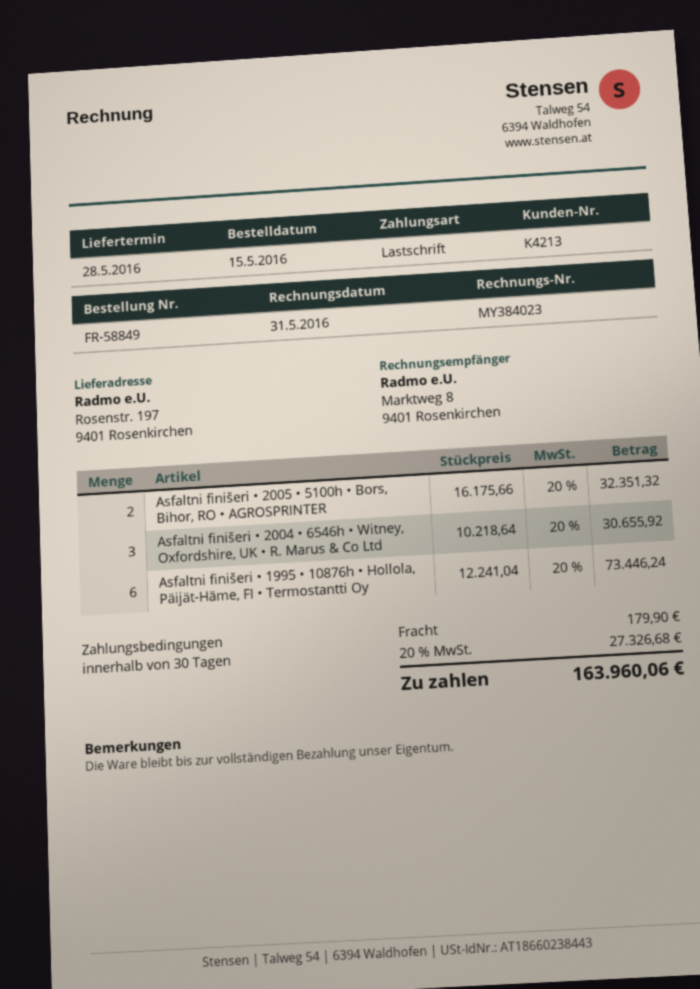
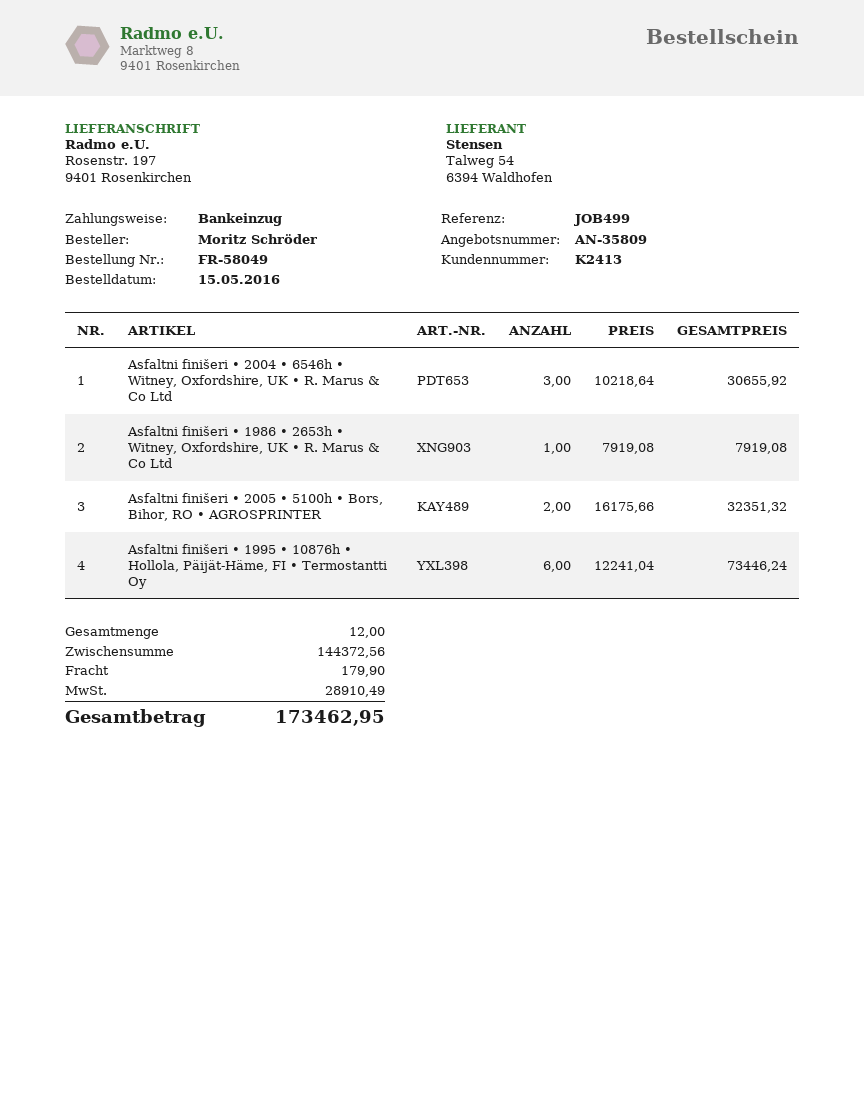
order number: FR-58849 -> FR-58049
customer number: K4213 -> K2413
Asfaltni finišeri • 1986 • 2653h • Witney, Oxfordshire, UK • R. Marus & Co Ltd: none -> 1 x 7919.08 = 7919.08
tax: 27326.68 -> 28910.49
total: 163960.06 -> 173462.95

